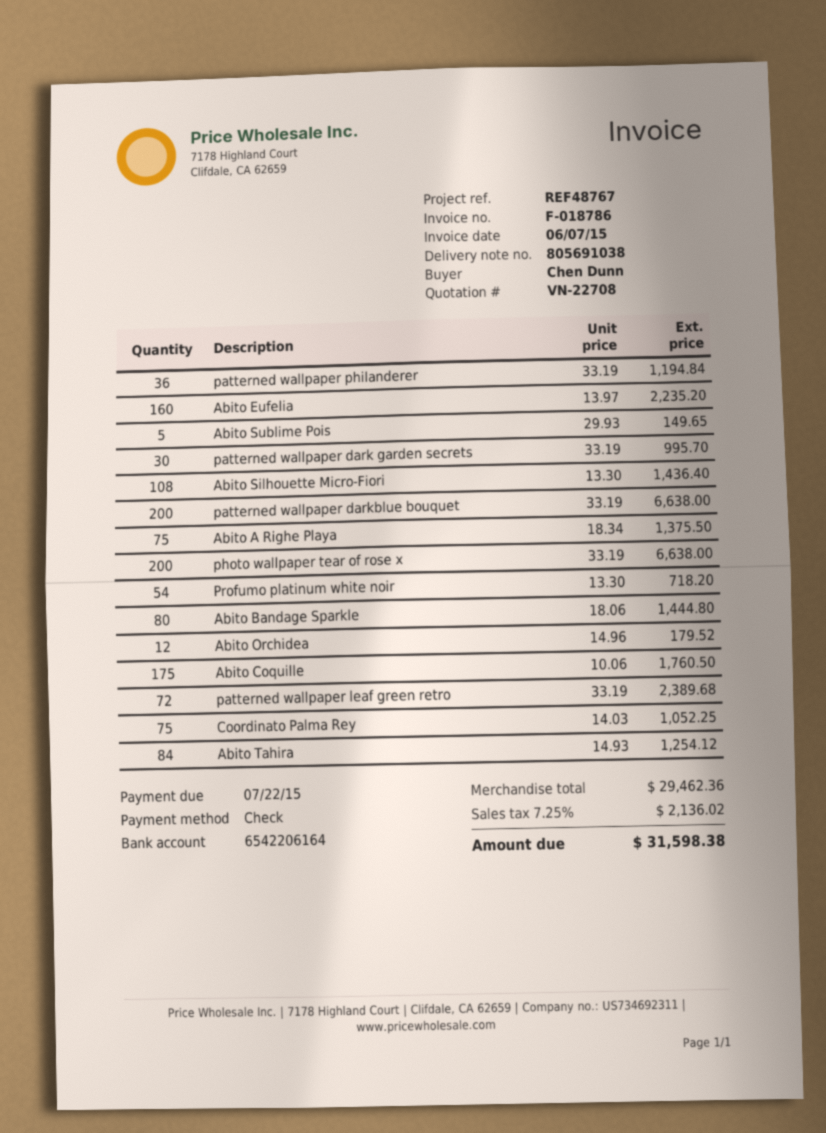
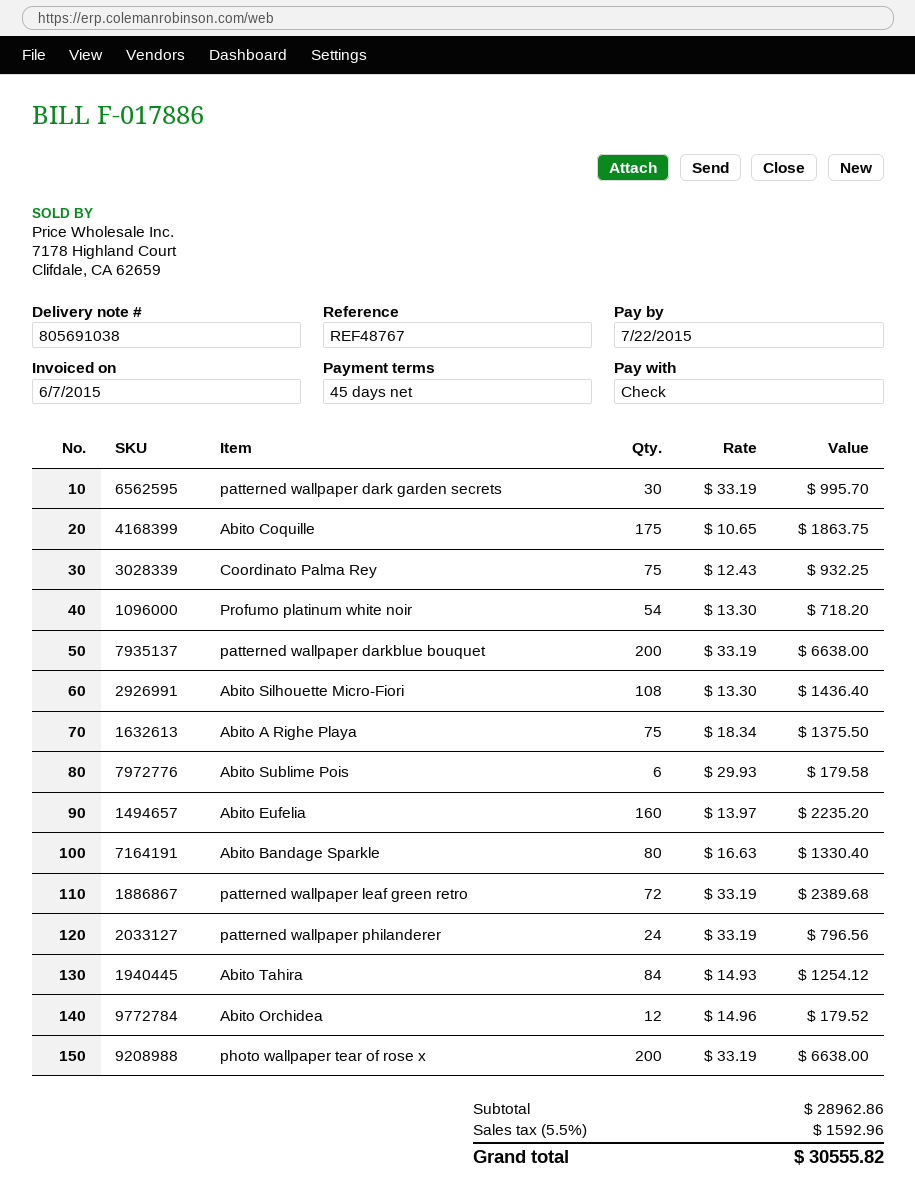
invoice number: F-018786 -> F-017886
patterned wallpaper philanderer: 36 x 33.19 = 1194.84 -> 24 x 33.19 = 796.56
Abito Sublime Pois: 5 x 29.93 = 149.65 -> 6 x 29.93 = 179.58
Abito Bandage Sparkle: 80 x 18.06 = 1444.80 -> 80 x 16.63 = 1330.40
Abito Coquille: 175 x 10.06 = 1760.50 -> 175 x 10.65 = 1863.75
Coordinato Palma Rey: 75 x 14.03 = 1052.25 -> 75 x 12.43 = 932.25
subtotal: 29462.36 -> 28962.86
tax: 7.25% = 2136.02 -> 5.5% = 1592.96
total: 31598.38 -> 30555.82

